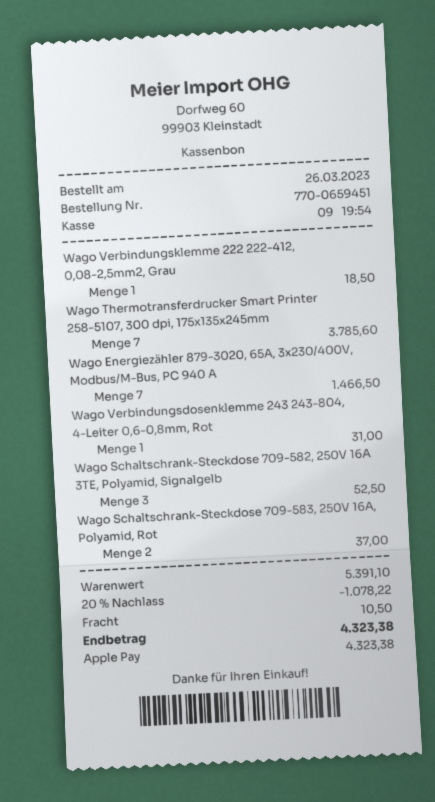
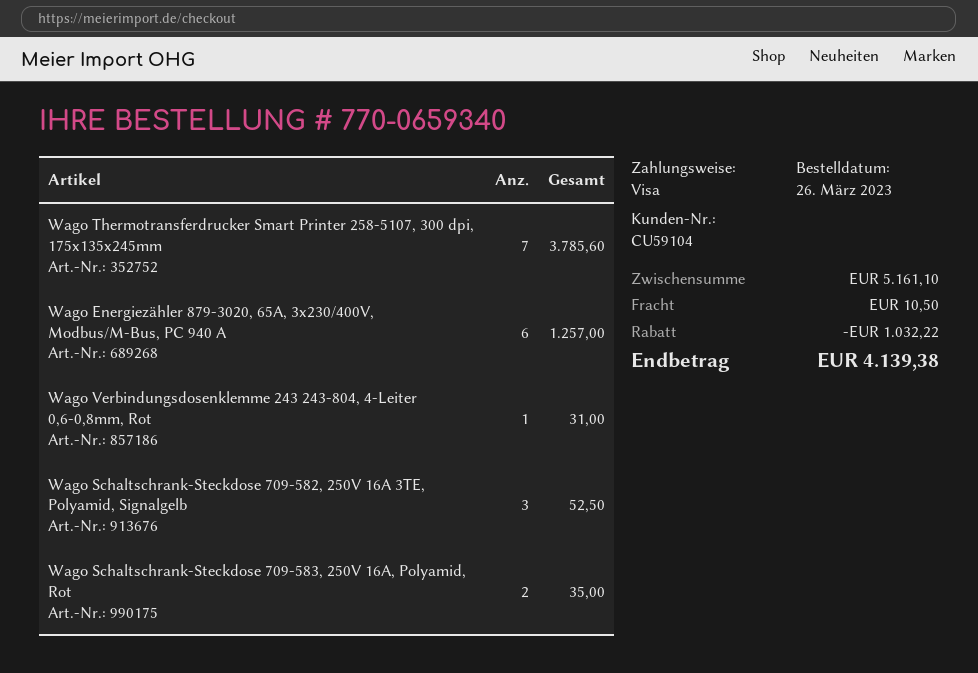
order number: 770-0659451 -> 770-0659340
payment method: Apple Pay -> Visa
Wago Verbindungsklemme 222 222-412, 0,08-2,5mm2, Grau: 1 for 18.50 -> none
Wago Energiezähler 879-3020, 65A, 3x230/400V, Modbus/M-Bus, PC 940 A: 7 for 1466.50 -> 6 for 1257.00
Wago Schaltschrank-Steckdose 709-583, 250V 16A, Polyamid, Rot: 2 for 37.00 -> 2 for 35.00
subtotal: 5391.10 -> 5161.10
discount: 1078.22 -> 1032.22
total: 4323.38 -> 4139.38

